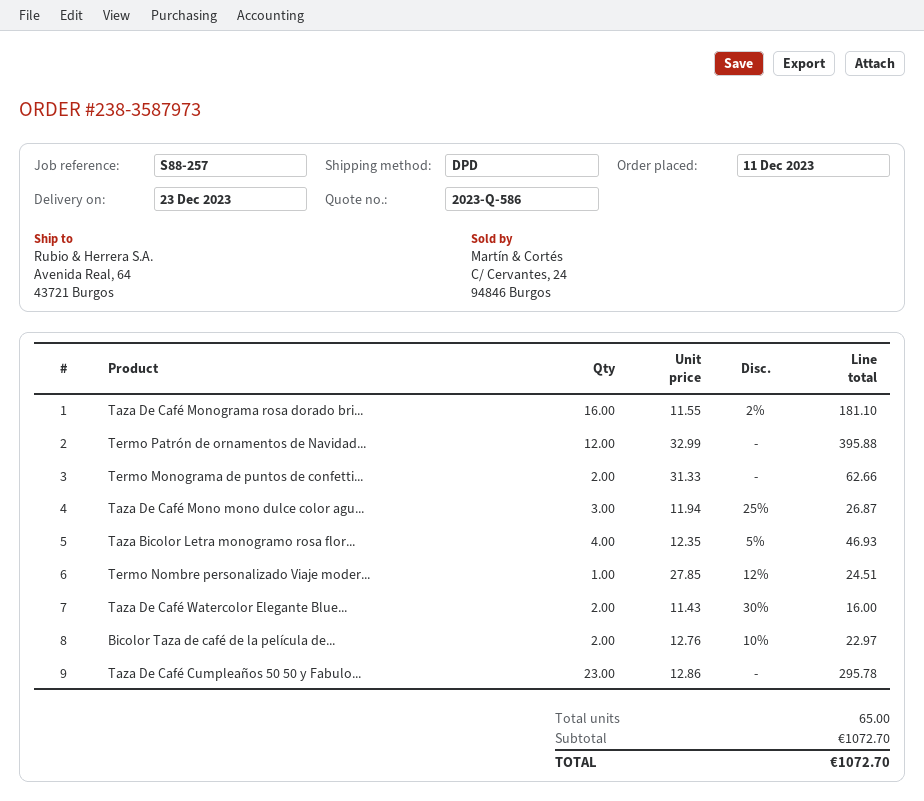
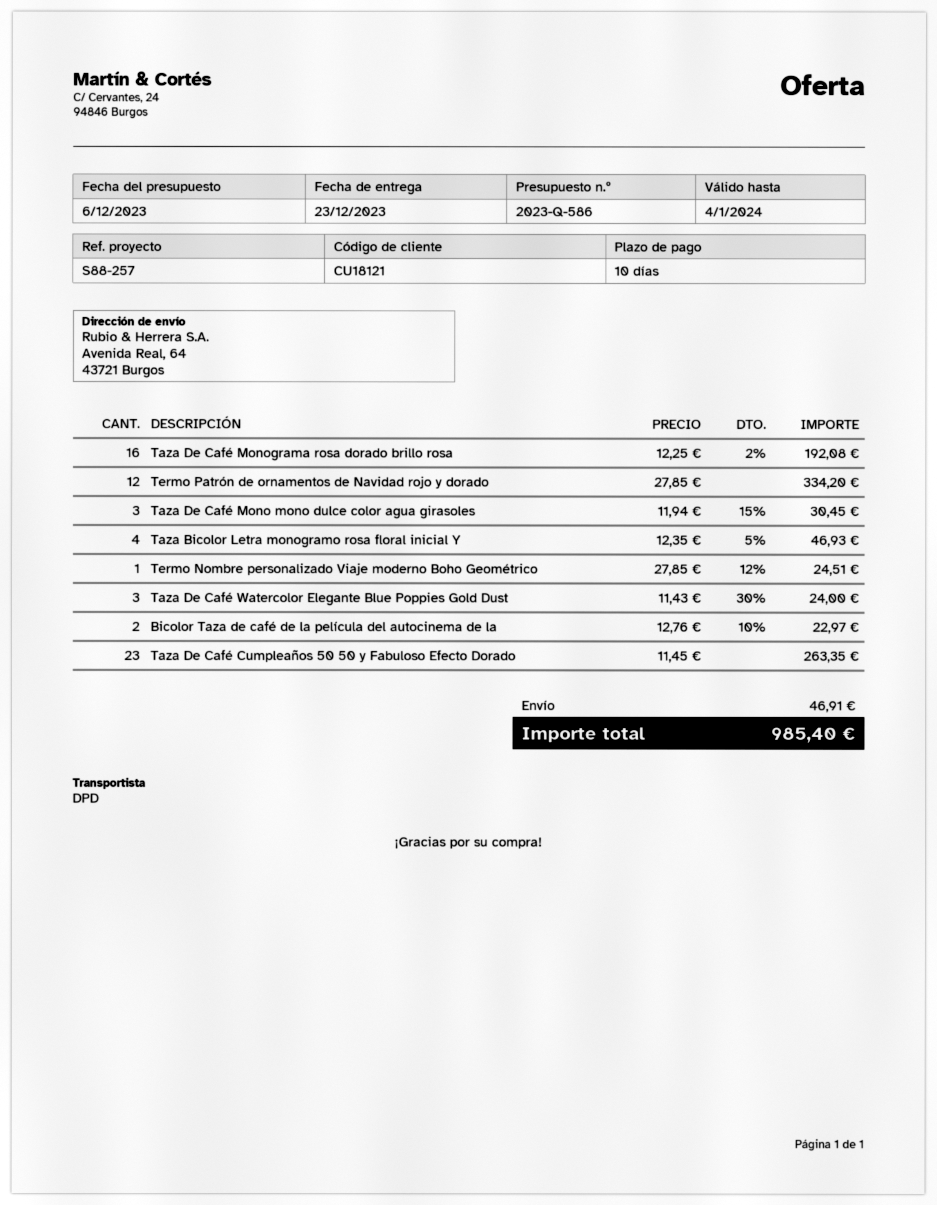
Taza De Café Monograma rosa dorado bri...: 16 x 11.55 - 2% = 181.10 -> 16 x 12.25 - 2% = 192.08
Termo Patrón de ornamentos de Navidad...: 12 x 32.99 = 395.88 -> 12 x 27.85 = 334.20
Termo Monograma de puntos de confetti...: 2 x 31.33 = 62.66 -> none
Taza De Café Mono mono dulce color agu...: 3 x 11.94 - 25% = 26.87 -> 3 x 11.94 - 15% = 30.45
Taza De Café Watercolor Elegante Blue...: 2 x 11.43 - 30% = 16.00 -> 3 x 11.43 - 30% = 24.00
Taza De Café Cumpleaños 50 50 y Fabulo...: 23 x 12.86 = 295.78 -> 23 x 11.45 = 263.35
shipping: none -> 46.91
total: 1072.70 -> 985.40

